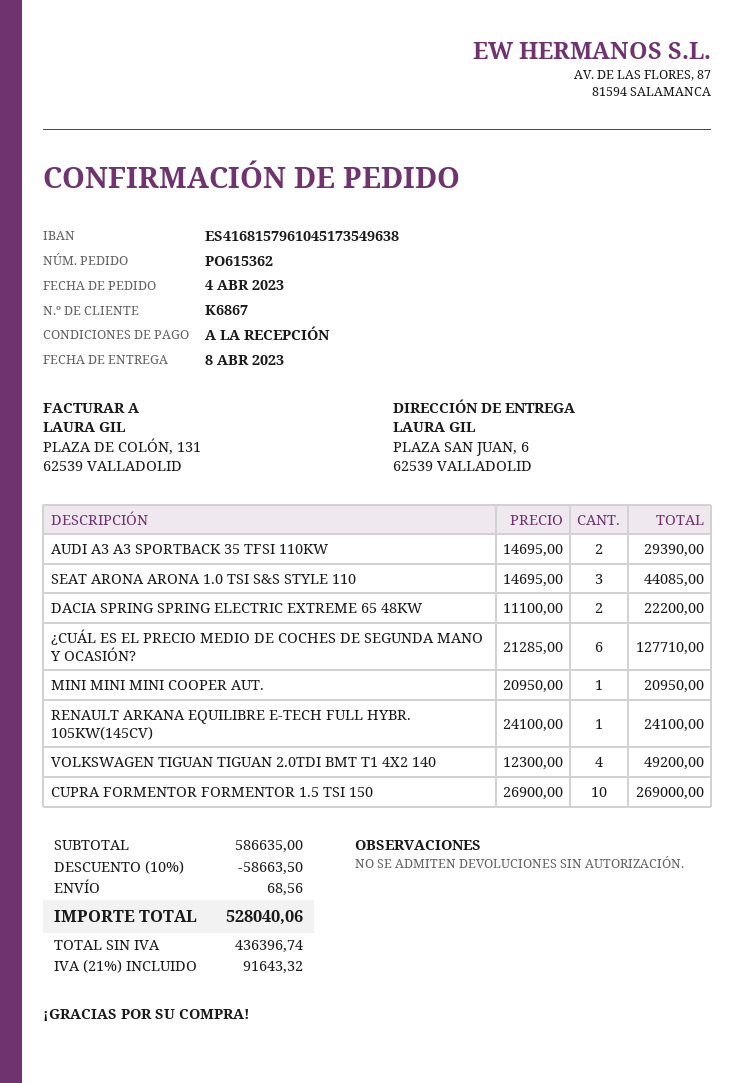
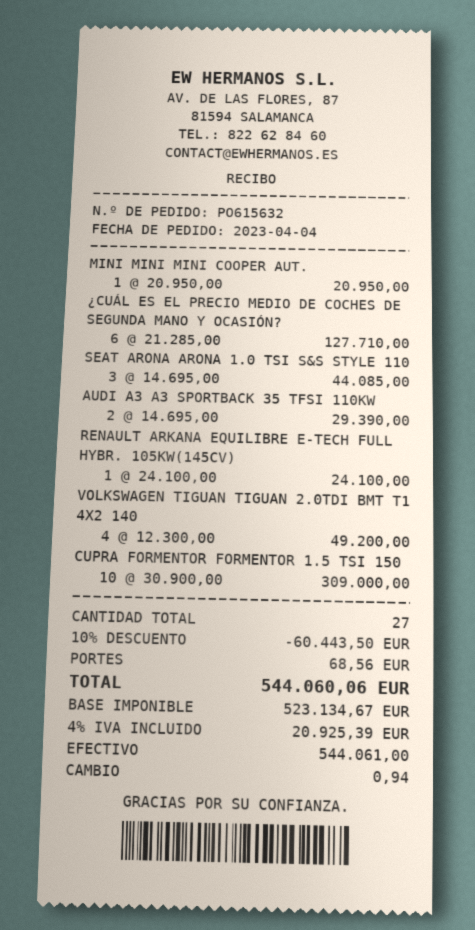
order number: PO615362 -> PO615632
DACIA SPRING SPRING ELECTRIC EXTREME 65 48KW: 2 x 11100.00 = 22200.00 -> none
CUPRA FORMENTOR FORMENTOR 1.5 TSI 150: 10 x 26900.00 = 269000.00 -> 10 x 30900.00 = 309000.00
discount: 10% = 58663.50 -> 10% = 60443.50
net: 436396.74 -> 523134.67
tax: 21% = 91643.32 -> 4% = 20925.39
total: 528040.06 -> 544060.06

